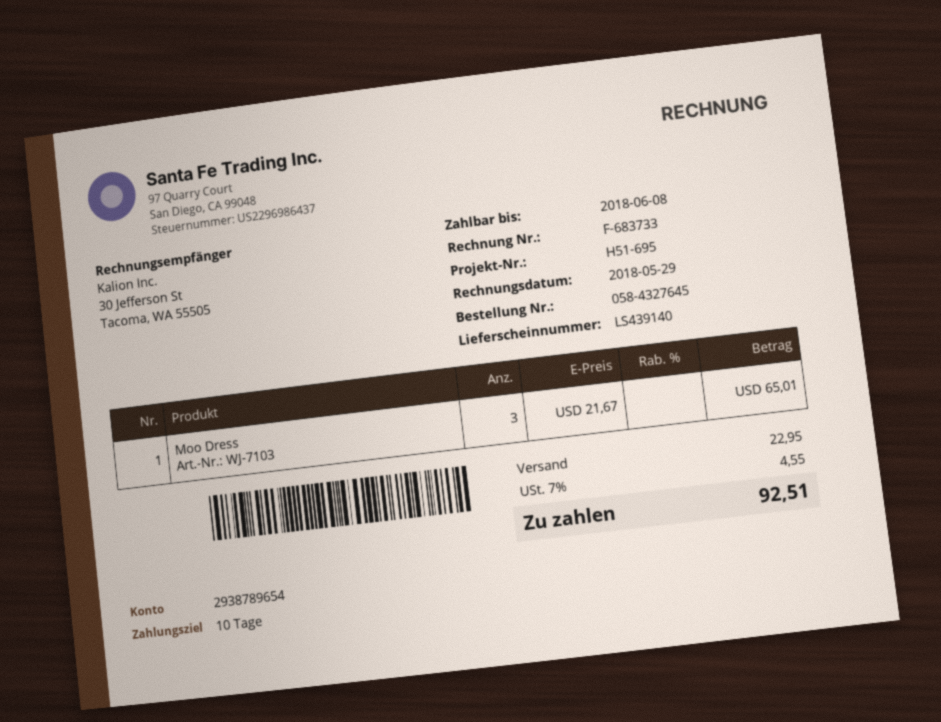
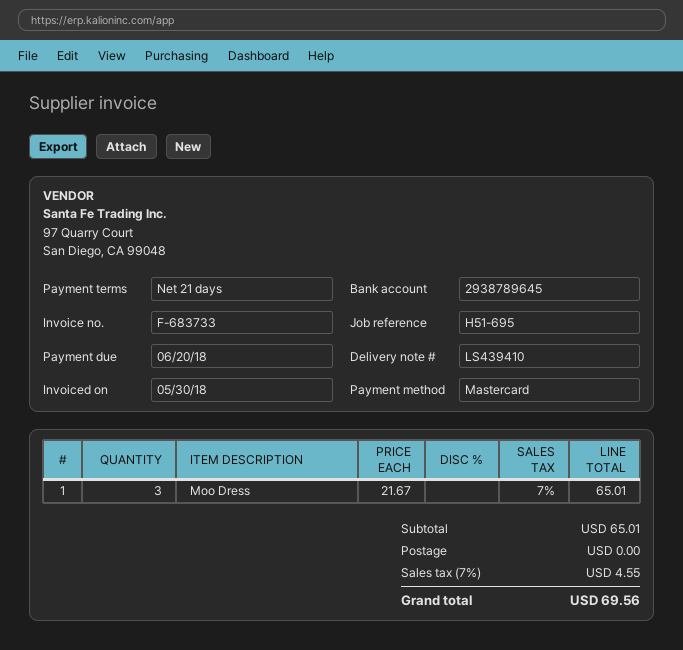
delivery note number: LS439140 -> LS439410
invoice date: 2018-05-29 -> 2018-05-30
payment terms: 10 days -> 21 days
due date: 2018-06-08 -> 2018-06-20
bank account: 2938789654 -> 2938789645
shipping: 22.95 -> 0.00
total: 92.51 -> 69.56

